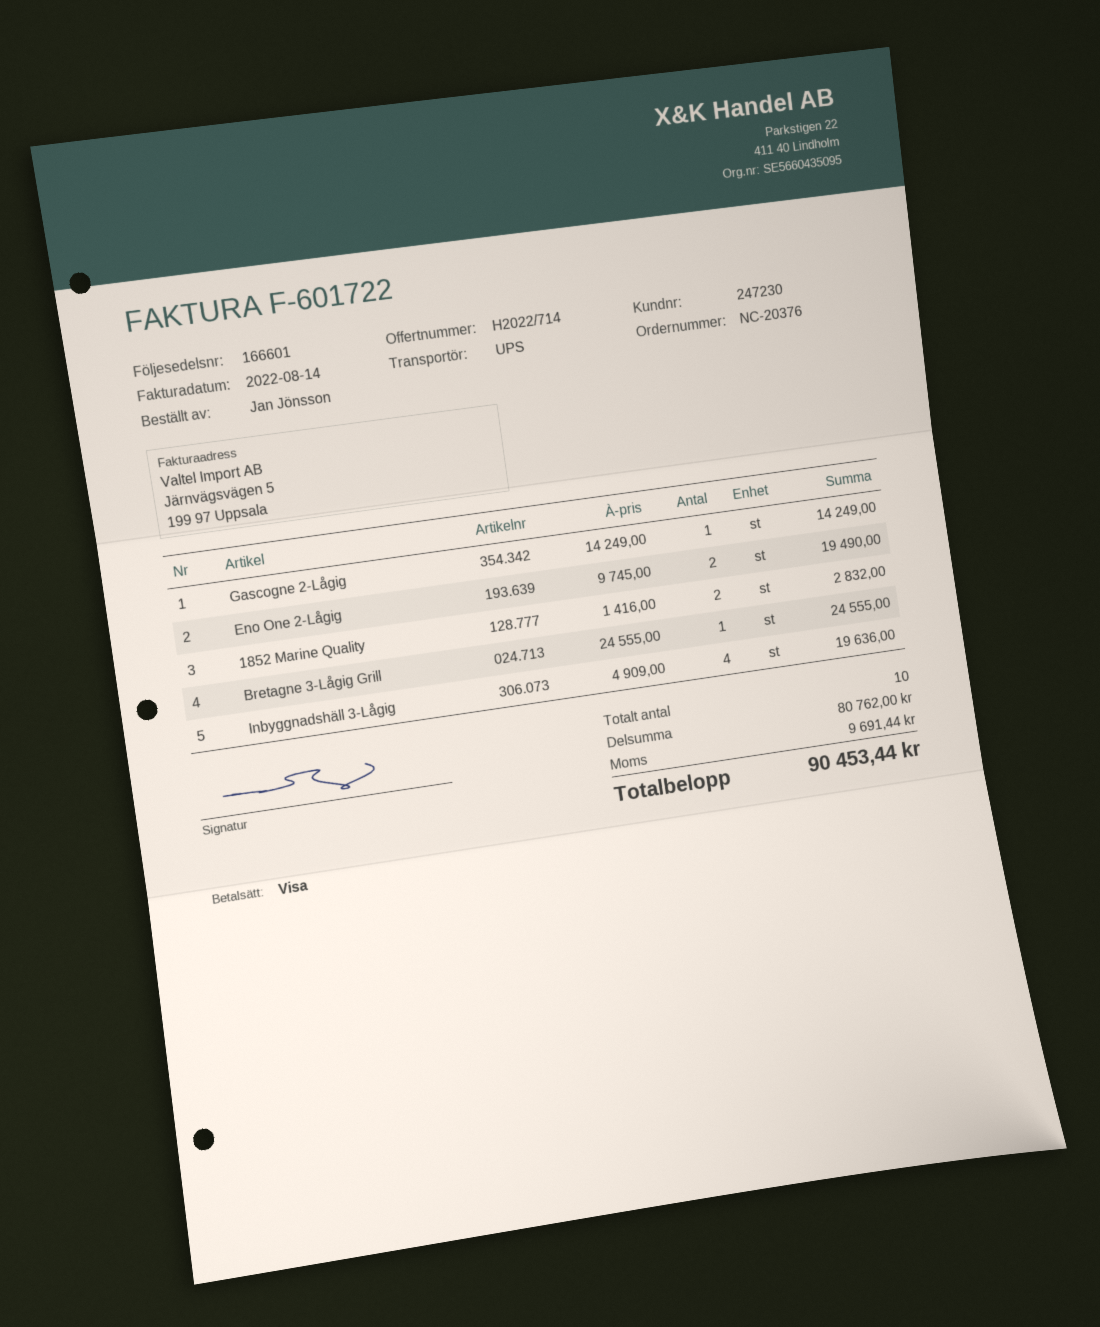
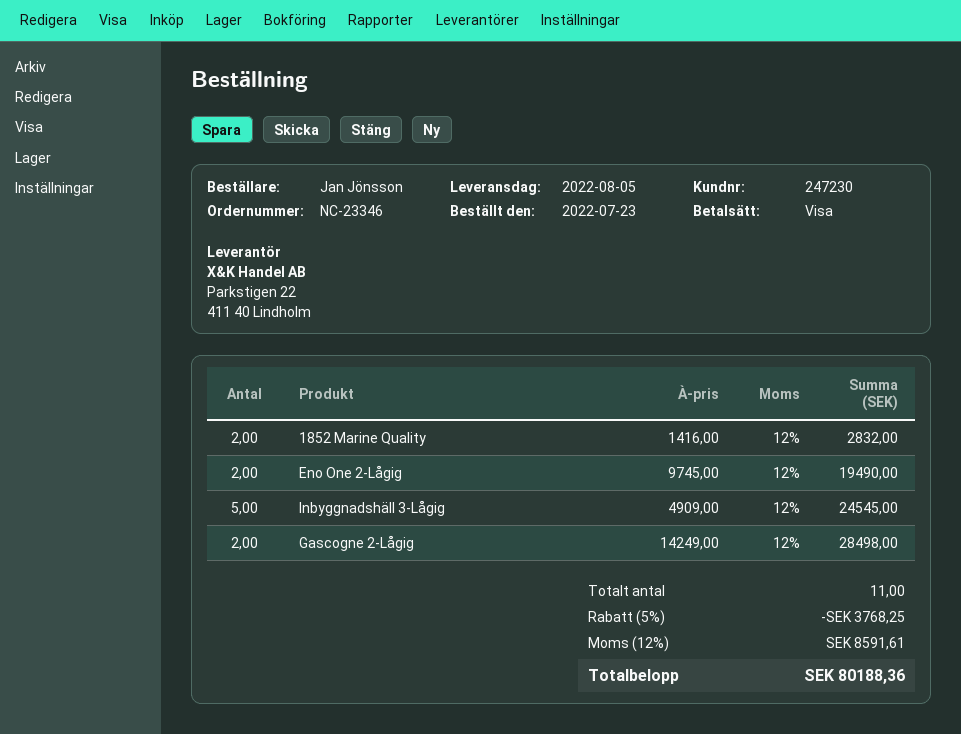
order number: NC-20376 -> NC-23346
Gascogne 2-Lågig: 1 x 14249.00 = 14249.00 -> 2 x 14249.00 = 28498.00
Bretagne 3-Lågig Grill: 1 x 24555.00 = 24555.00 -> none
Inbyggnadshäll 3-Lågig: 4 x 4909.00 = 19636.00 -> 5 x 4909.00 = 24545.00
total quantity: 10 -> 11
discount: none -> 5% = 3768.25
tax: 9691.44 -> 8591.61
total: 90453.44 -> 80188.36

